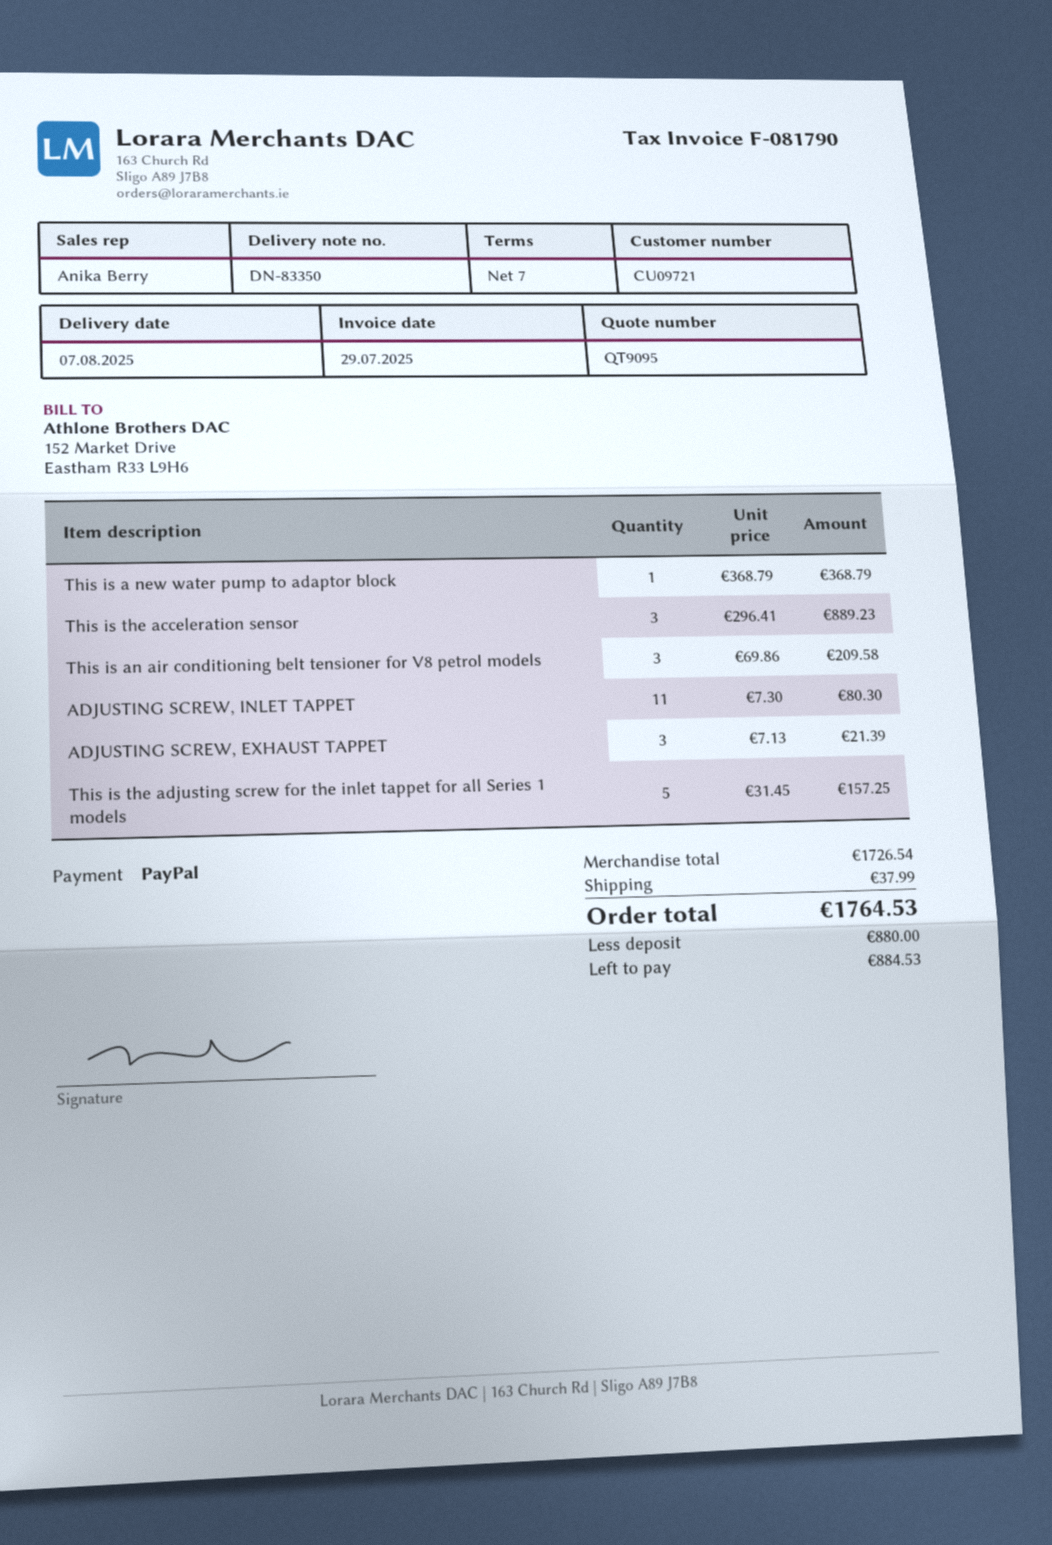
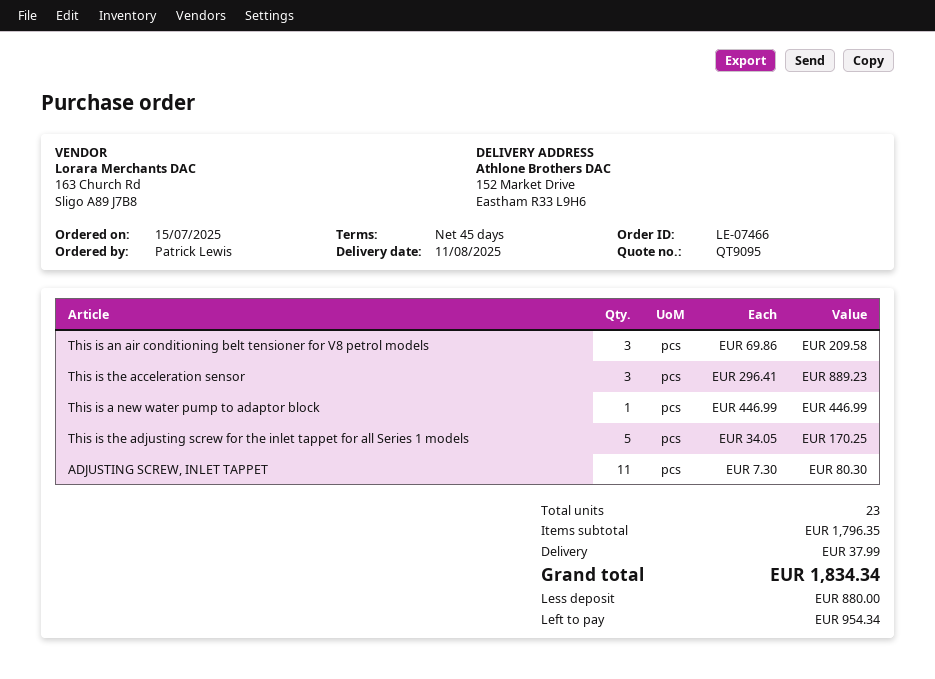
delivery date: 2025-08-07 -> 2025-08-11
payment terms: 7 days -> 45 days
This is a new water pump to adaptor block: 1 x 368.79 = 368.79 -> 1 x 446.99 = 446.99
ADJUSTING SCREW, EXHAUST TAPPET: 3 x 7.13 = 21.39 -> none
This is the adjusting screw for the inlet tappet for all Series 1 models: 5 x 31.45 = 157.25 -> 5 x 34.05 = 170.25
subtotal: 1726.54 -> 1796.35
total: 1764.53 -> 1834.34
balance: 884.53 -> 954.34

